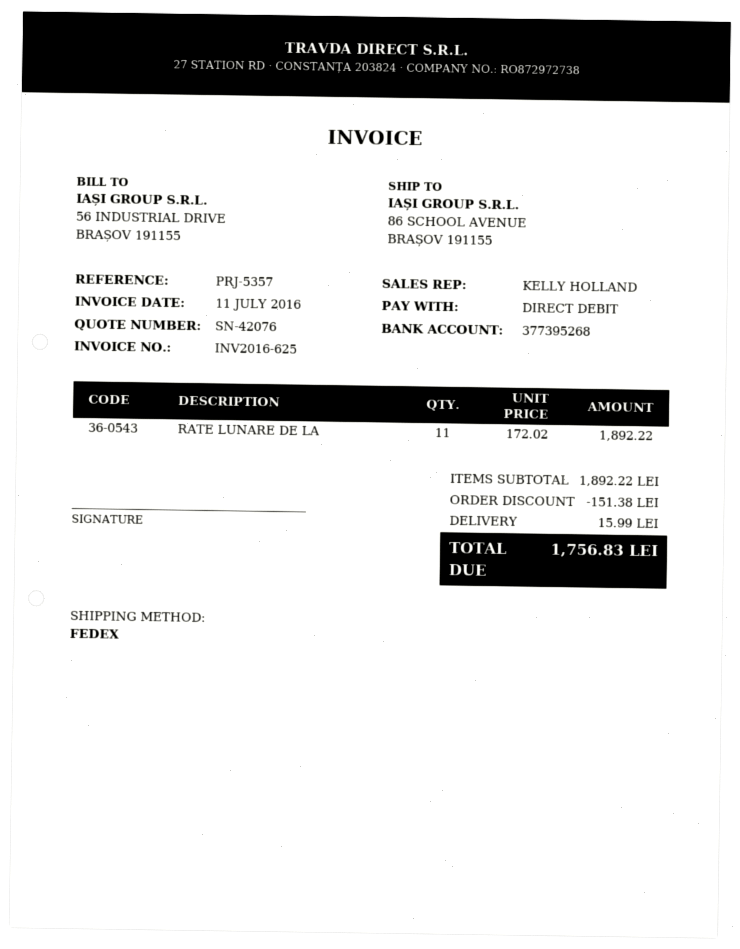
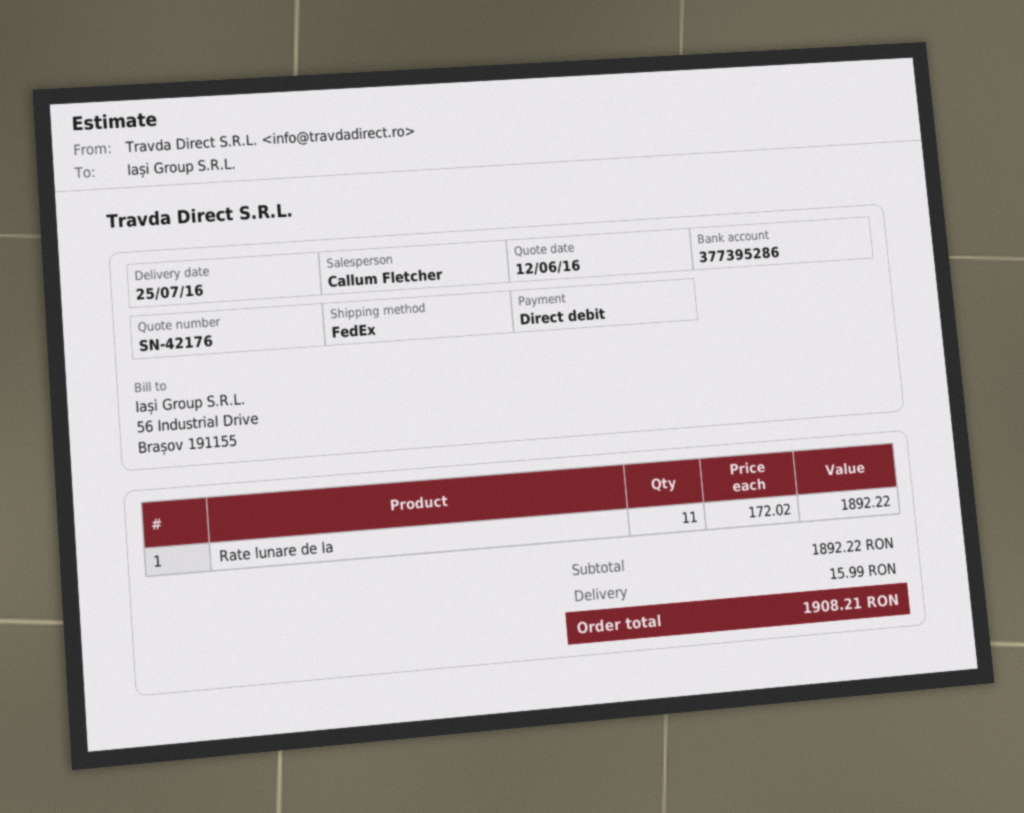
quote number: SN-42076 -> SN-42176
sales rep: KELLY HOLLAND -> Callum Fletcher
bank account: 377395268 -> 377395286
discount: 151.38 -> none
total: 1756.83 -> 1908.21

